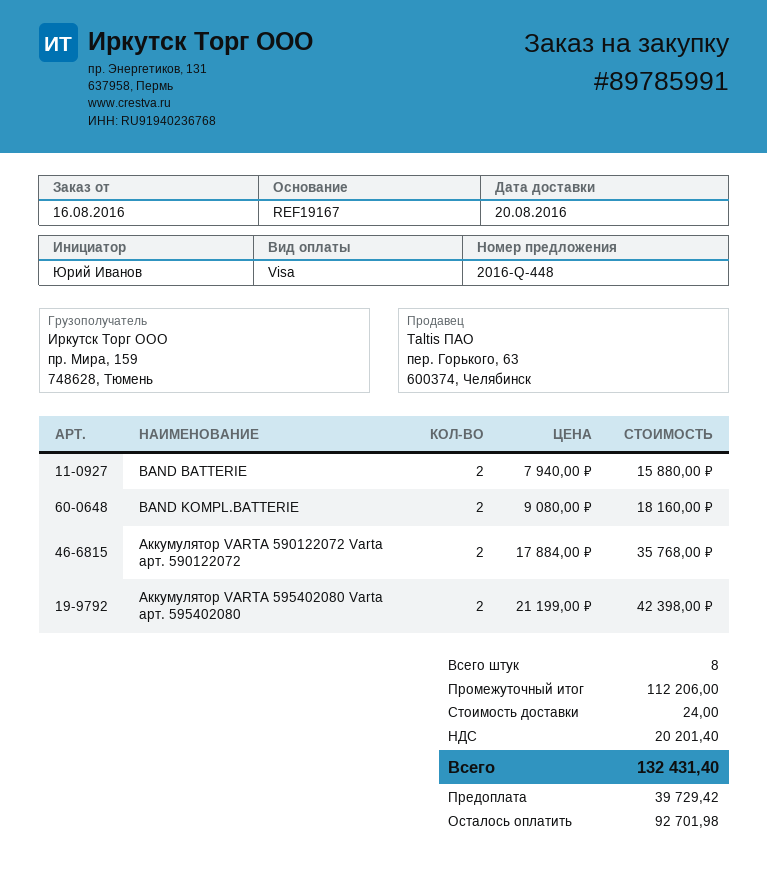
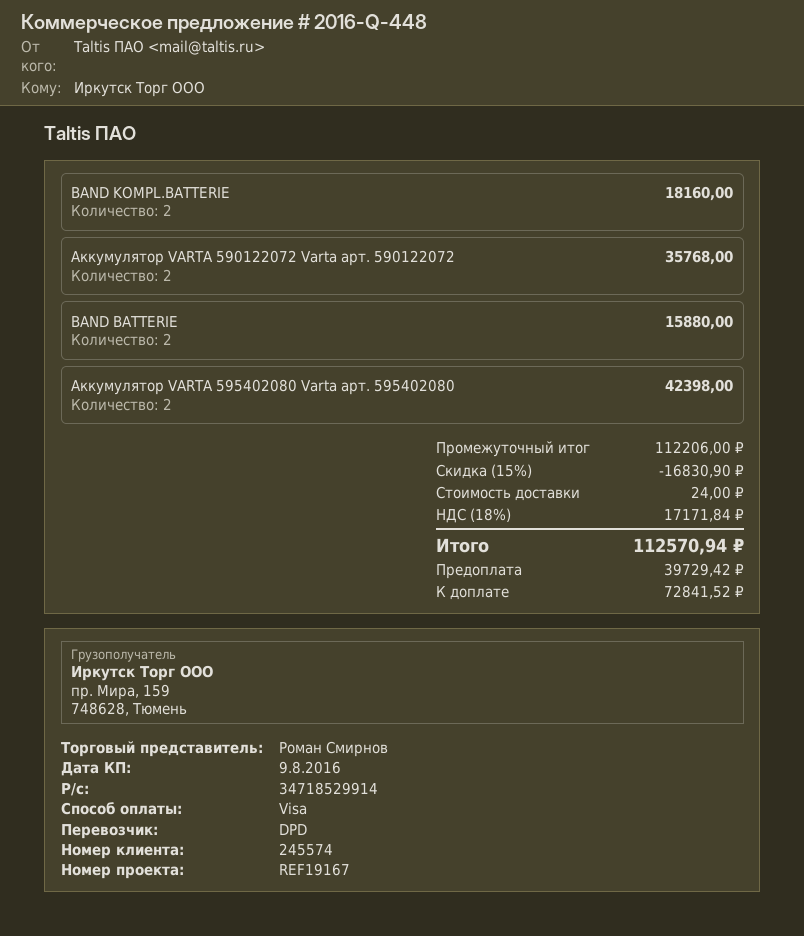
discount: none -> 15% = 16830.90
tax: 20201.40 -> 17171.84
total: 132431.40 -> 112570.94
balance: 92701.98 -> 72841.52

